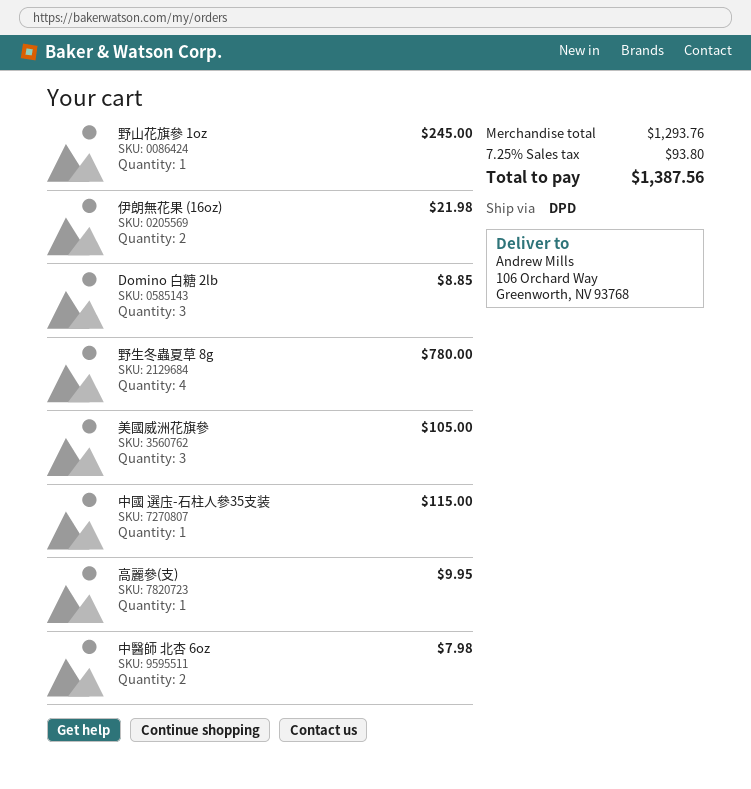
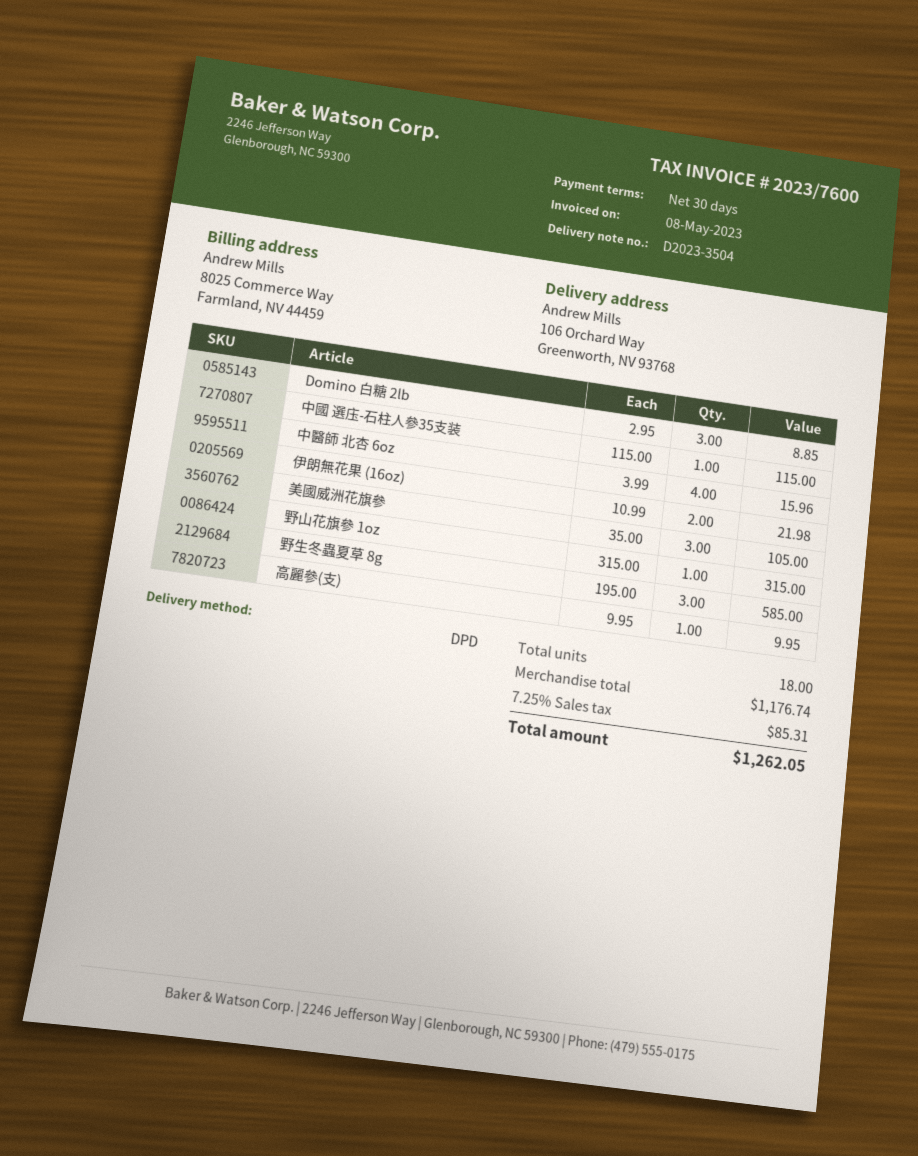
野山花旗參 1oz: 1 for 245.00 -> 1 for 315.00
野生冬蟲夏草 8g: 4 for 780.00 -> 3 for 585.00
中醫師 北杏 6oz: 2 for 7.98 -> 4 for 15.96
subtotal: 1293.76 -> 1176.74
tax: 7.25% = 93.80 -> 7.25% = 85.31
total: 1387.56 -> 1262.05

